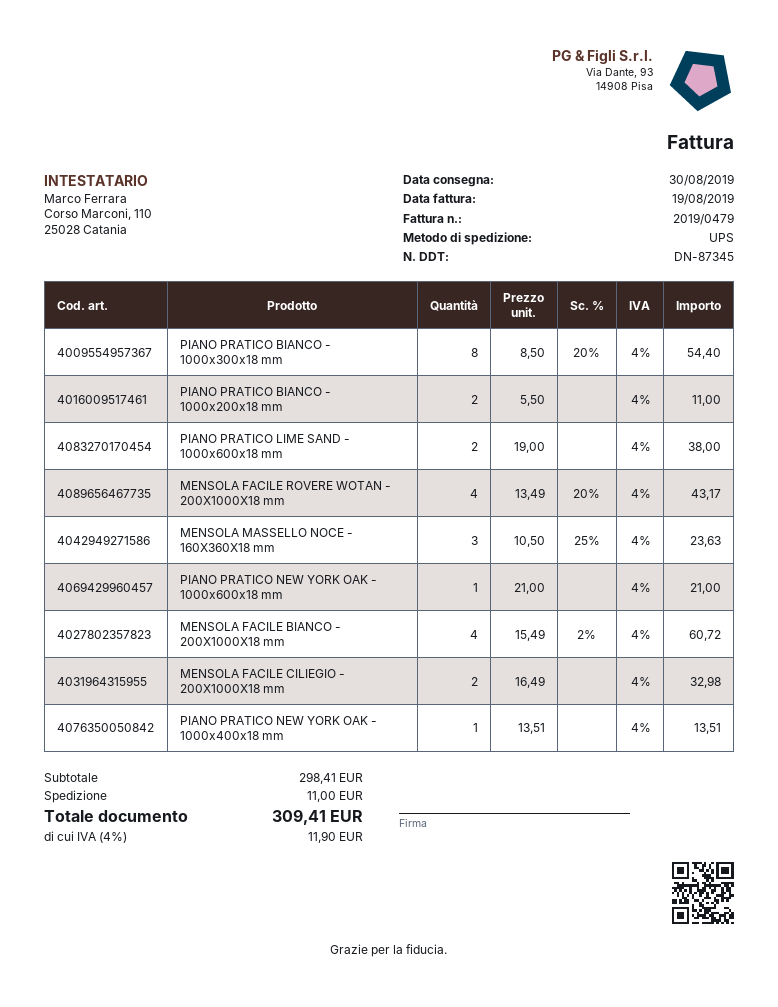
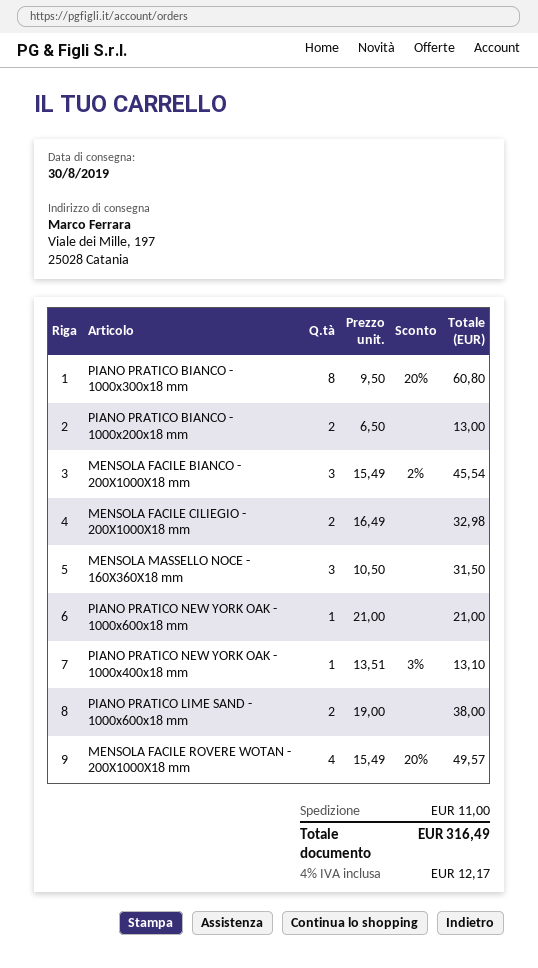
PIANO PRATICO BIANCO - 1000x300x18 mm: 8 x 8.50 - 20% = 54.40 -> 8 x 9.50 - 20% = 60.80
PIANO PRATICO BIANCO - 1000x200x18 mm: 2 x 5.50 = 11.00 -> 2 x 6.50 = 13.00
MENSOLA FACILE ROVERE WOTAN - 200X1000X18 mm: 4 x 13.49 - 20% = 43.17 -> 4 x 15.49 - 20% = 49.57
MENSOLA MASSELLO NOCE - 160X360X18 mm: 3 x 10.50 - 25% = 23.63 -> 3 x 10.50 = 31.50
MENSOLA FACILE BIANCO - 200X1000X18 mm: 4 x 15.49 - 2% = 60.72 -> 3 x 15.49 - 2% = 45.54
PIANO PRATICO NEW YORK OAK - 1000x400x18 mm: 1 x 13.51 = 13.51 -> 1 x 13.51 - 3% = 13.10
tax: 4% = 11.90 -> 4% = 12.17
total: 309.41 -> 316.49

